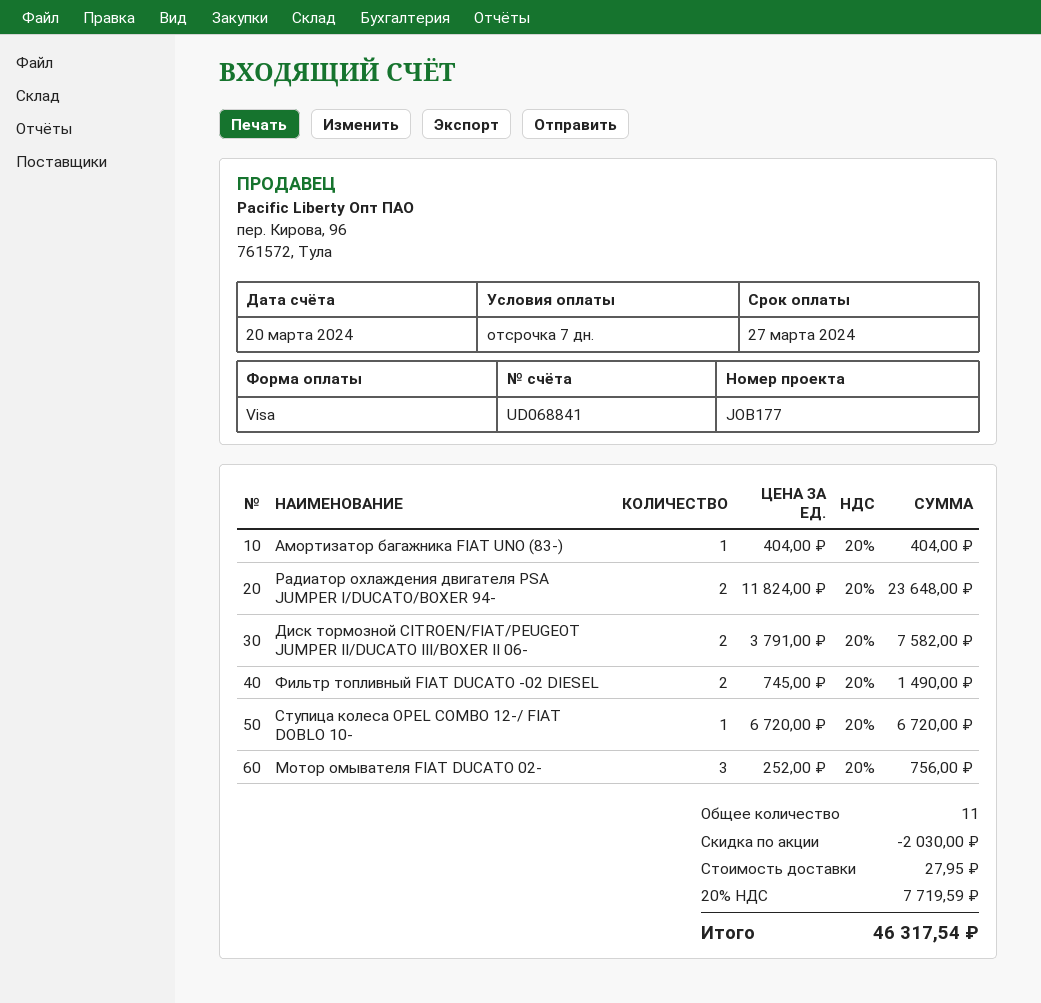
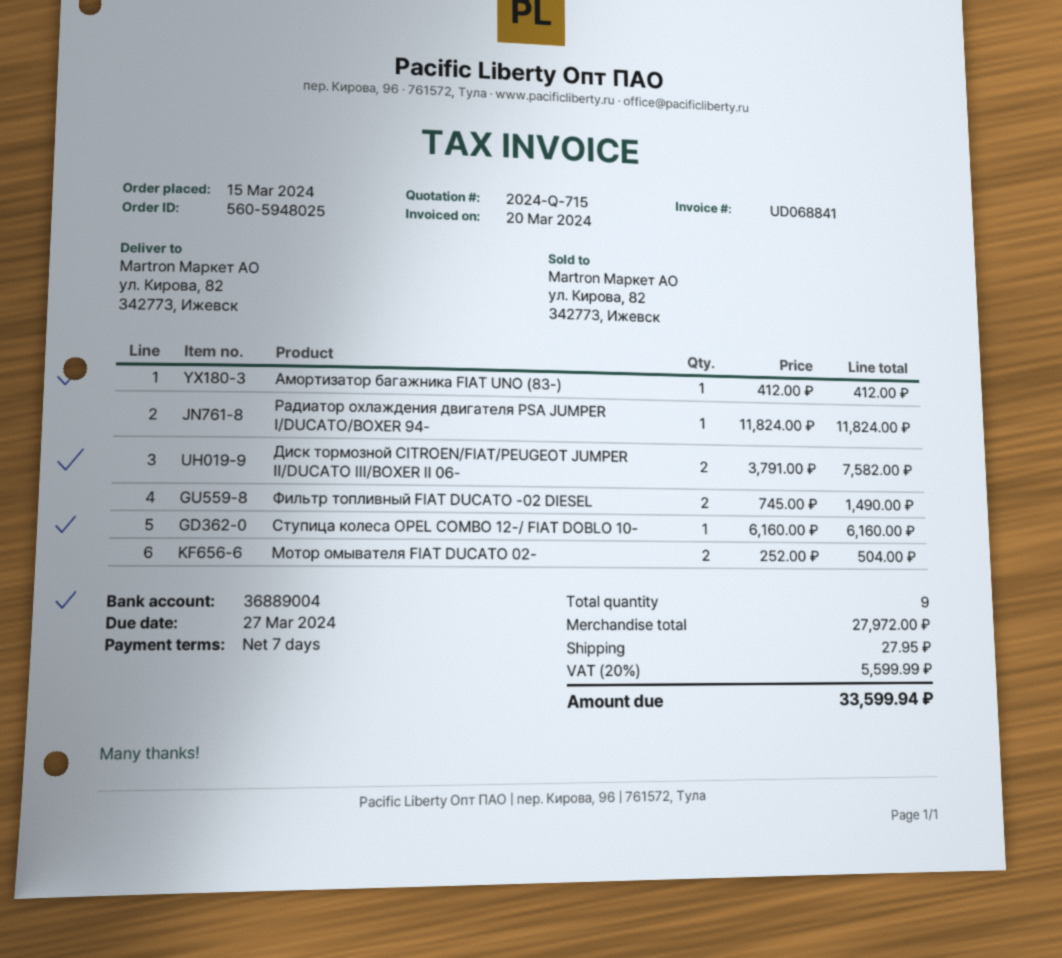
Амортизатор багажника FIAT UNO (83-): 1 x 404.00 = 404.00 -> 1 x 412.00 = 412.00
Радиатор охлаждения двигателя PSA JUMPER I/DUCATO/BOXER 94-: 2 x 11824.00 = 23648.00 -> 1 x 11824.00 = 11824.00
Ступица колеса OPEL COMBO 12-/ FIAT DOBLO 10-: 1 x 6720.00 = 6720.00 -> 1 x 6160.00 = 6160.00
Мотор омывателя FIAT DUCATO 02-: 3 x 252.00 = 756.00 -> 2 x 252.00 = 504.00
total quantity: 11 -> 9
discount: 2030.00 -> none
tax: 20% = 7719.59 -> 20% = 5599.99
total: 46317.54 -> 33599.94

